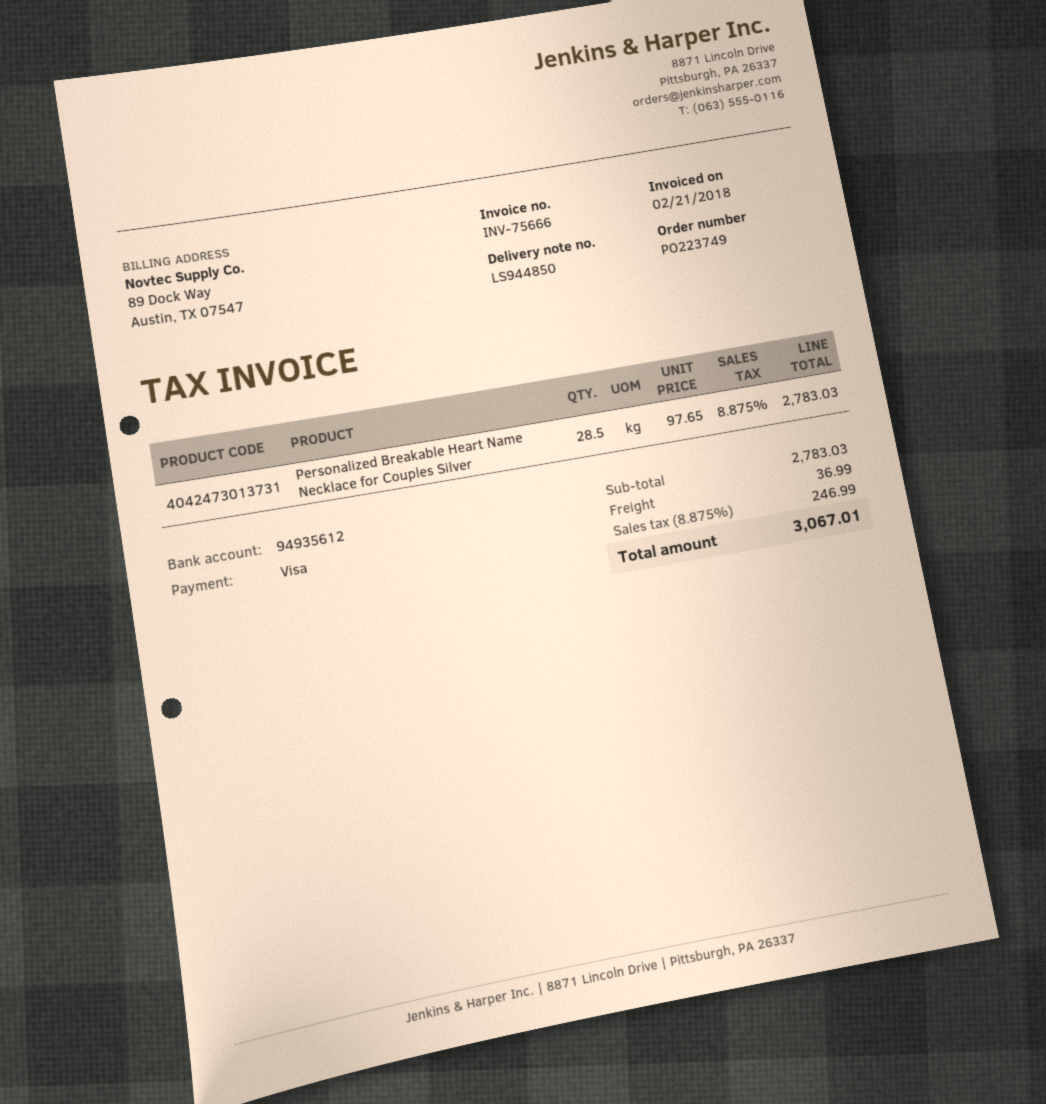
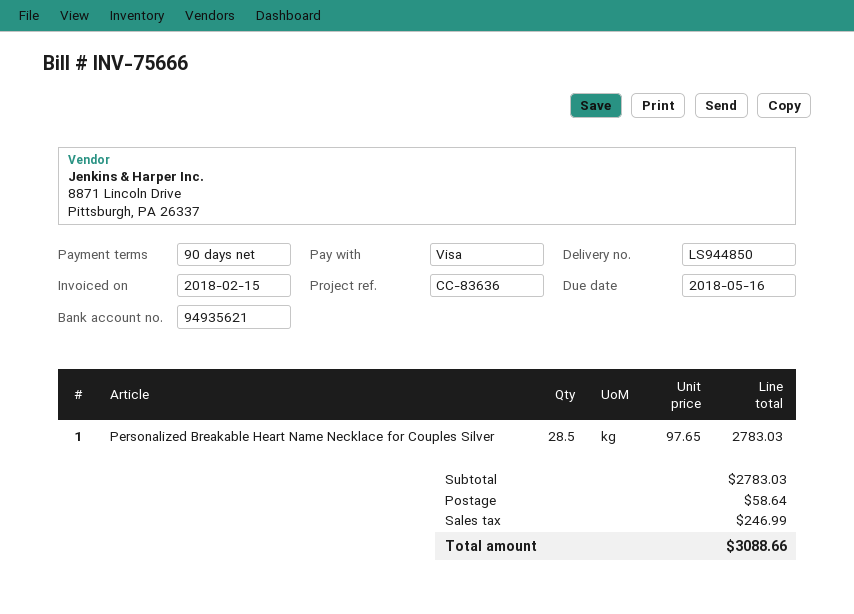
invoice date: 2018-02-21 -> 2018-02-15
bank account: 94935612 -> 94935621
shipping: 36.99 -> 58.64
total: 3067.01 -> 3088.66

